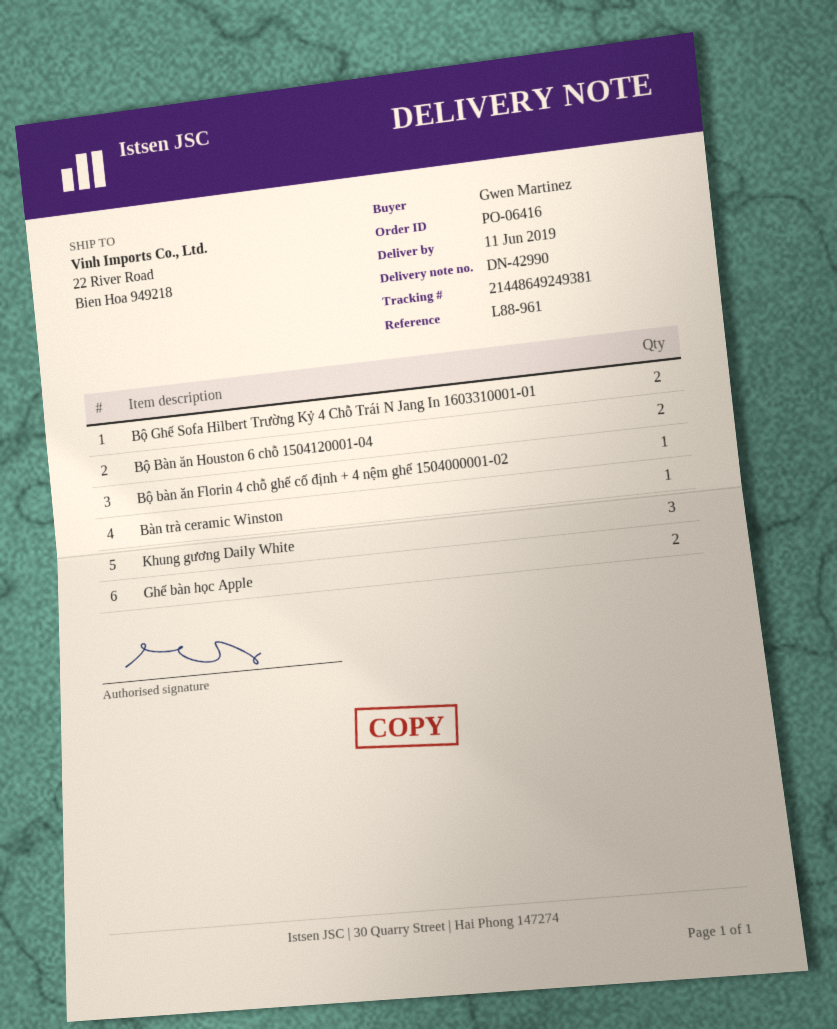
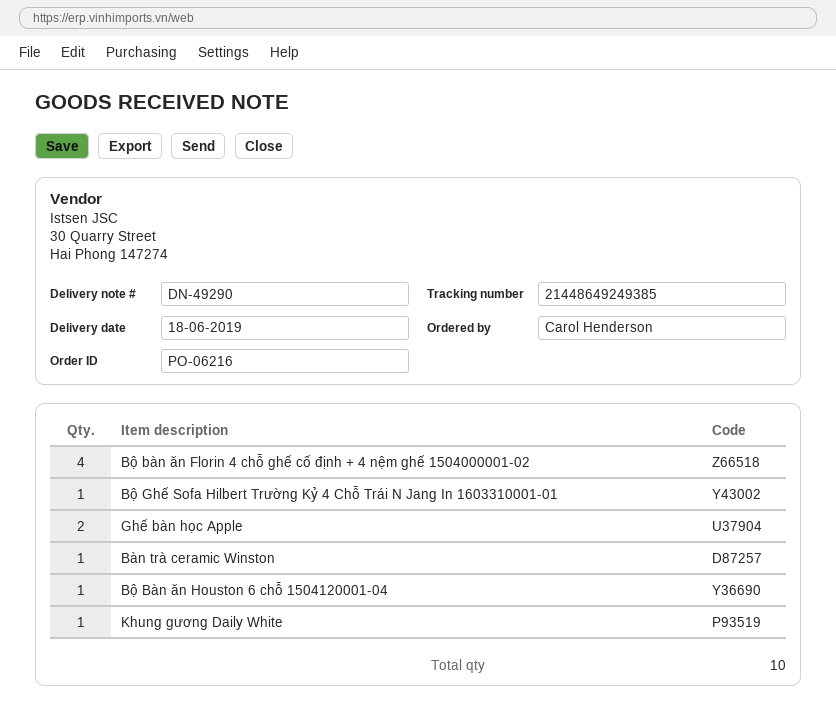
order number: PO-06416 -> PO-06216
delivery note number: DN-42990 -> DN-49290
delivery date: 2019-06-11 -> 2019-06-18
ordered by: Gwen Martinez -> Carol Henderson
tracking number: 21448649249381 -> 21448649249385
Bộ Ghế Sofa Hilbert Trường Kỷ 4 Chỗ Trái N Jang In 1603310001-01: 2 -> 1
Bộ Bàn ăn Houston 6 chỗ 1504120001-04: 2 -> 1
Bộ bàn ăn Florin 4 chỗ ghế cố định + 4 nệm ghế 1504000001-02: 1 -> 4
Khung gương Daily White: 3 -> 1

